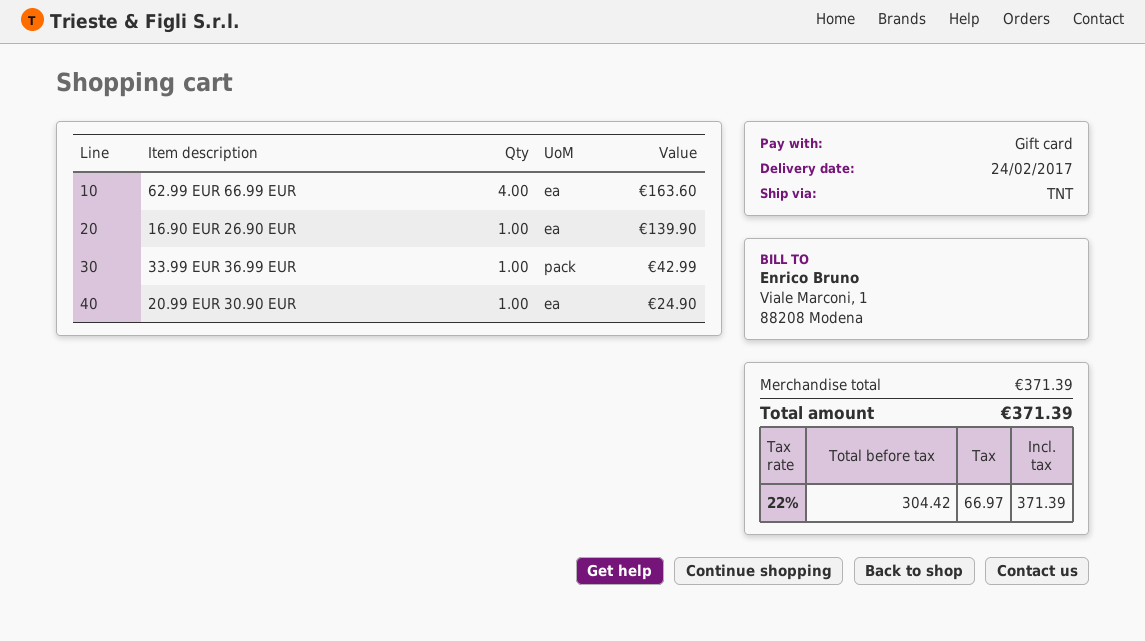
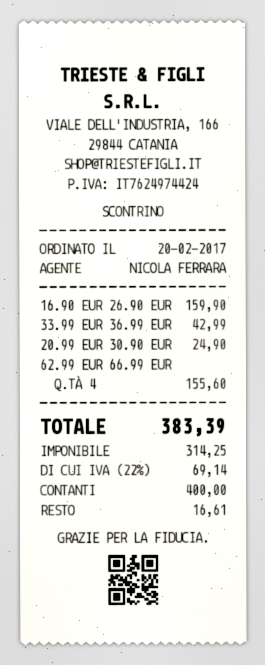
payment method: gift card -> cash
62.99 EUR 66.99 EUR: 4 for 163.60 -> 4 for 155.60
16.90 EUR 26.90 EUR: 1 for 139.90 -> 1 for 159.90
net: 304.42 -> 314.25
tax: 22% = 66.97 -> 22% = 69.14
total: 371.39 -> 383.39

